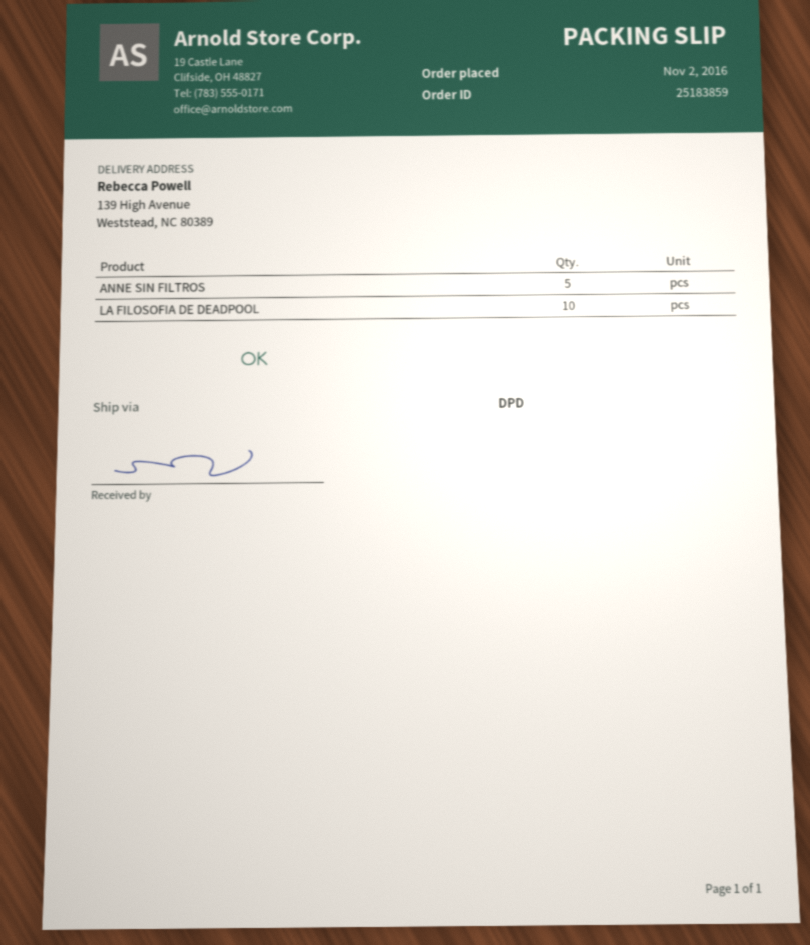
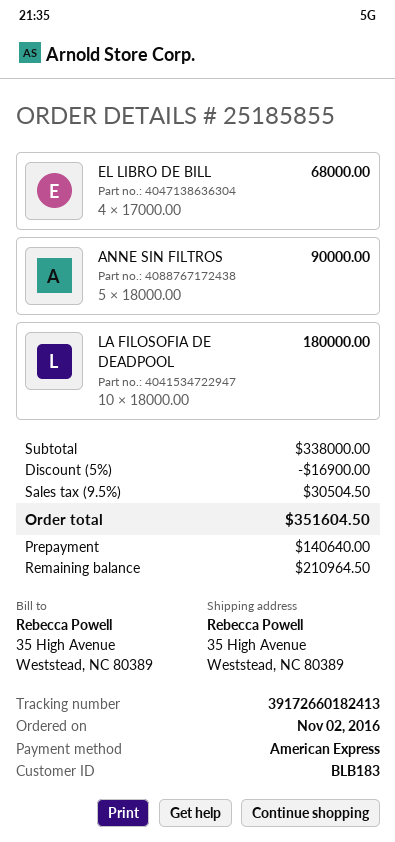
order number: 25183859 -> 25185855
ship to: 139 High Avenue, Weststead, NC 80389 -> 35 High Avenue, Weststead, NC 80389
EL LIBRO DE BILL: none -> 4

